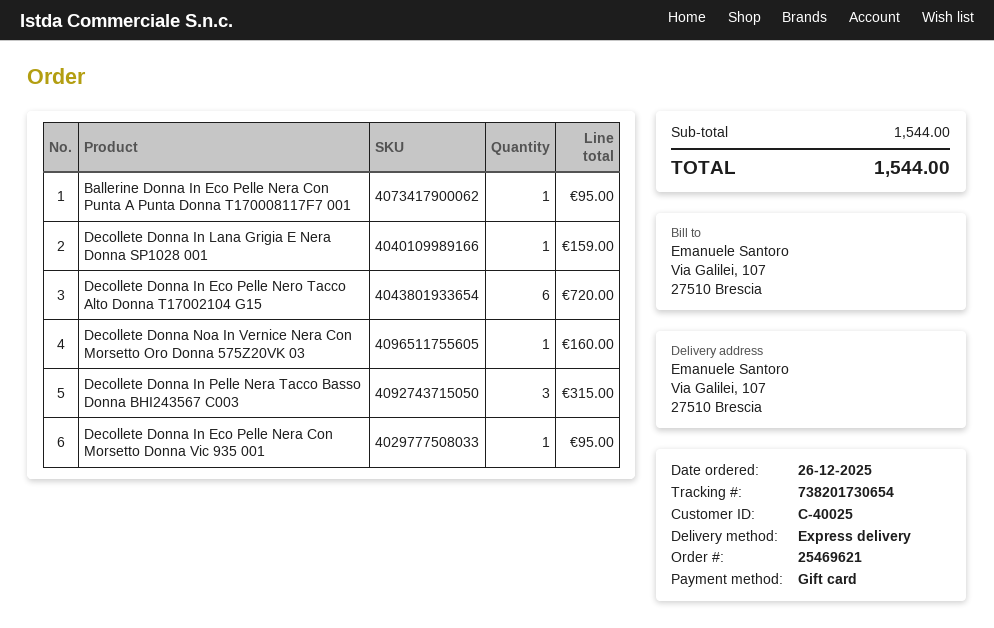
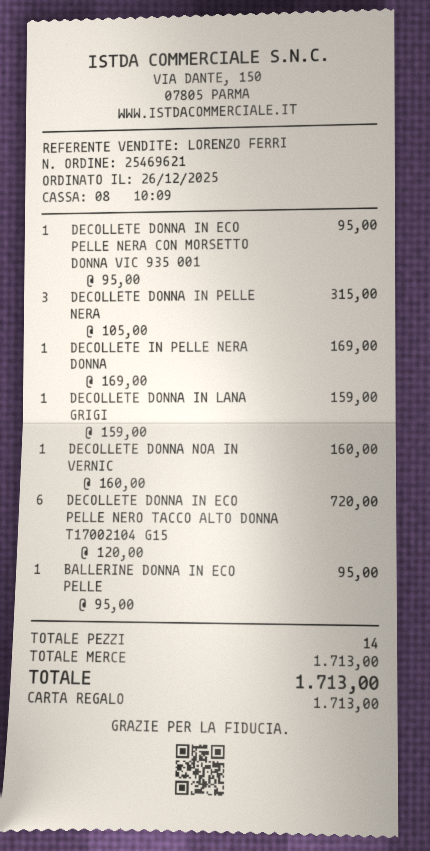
DECOLLETE IN PELLE NERA DONNA: none -> 1 for 169.00
subtotal: 1544.00 -> 1713.00
total: 1544.00 -> 1713.00

